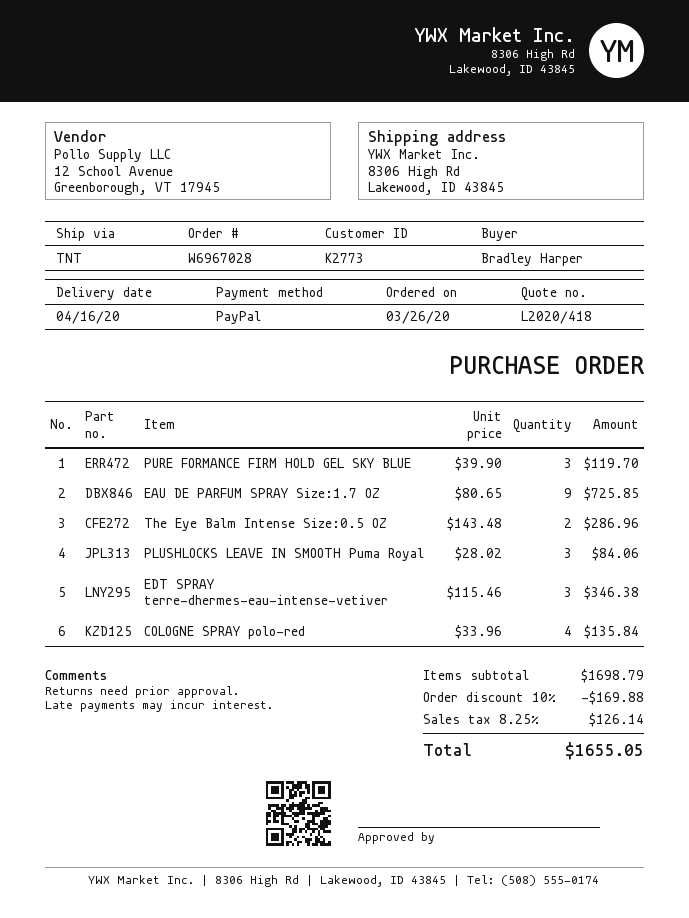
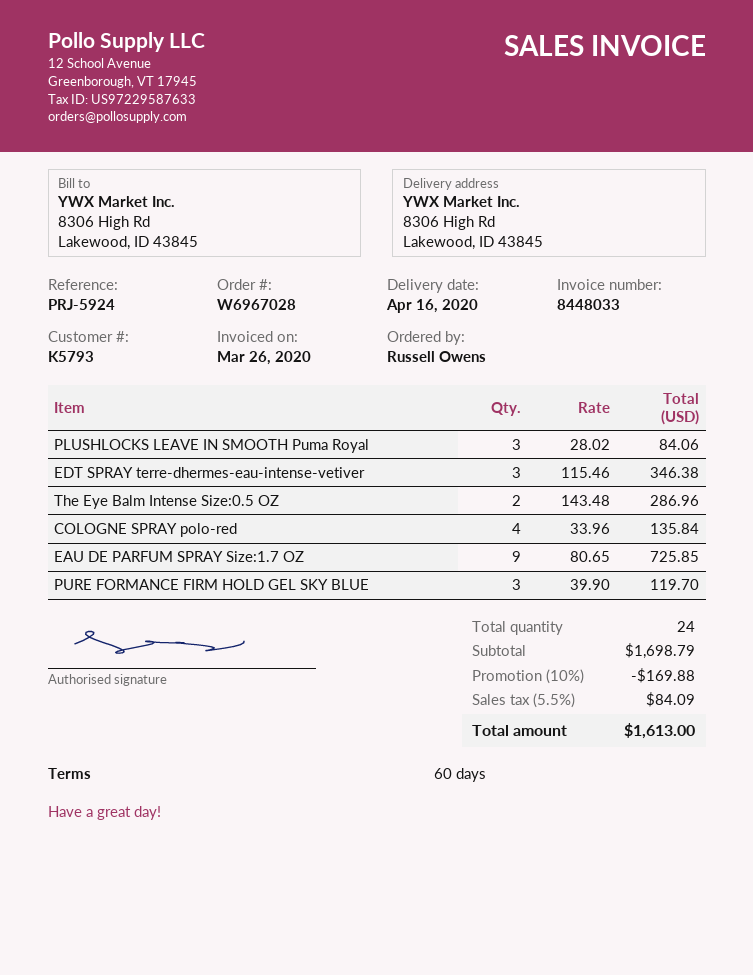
customer number: K2773 -> K5793
ordered by: Bradley Harper -> Russell Owens
tax: 8.25% = 126.14 -> 5.5% = 84.09
total: 1655.05 -> 1613.00

